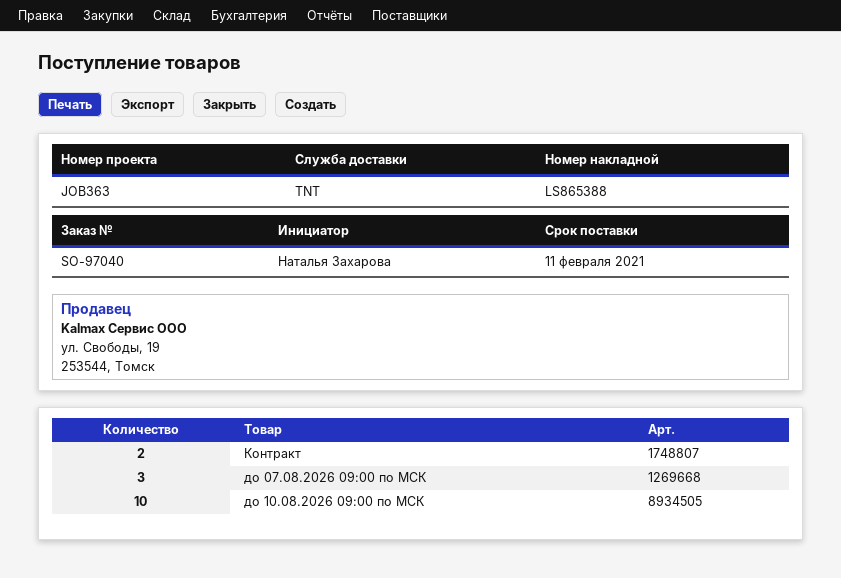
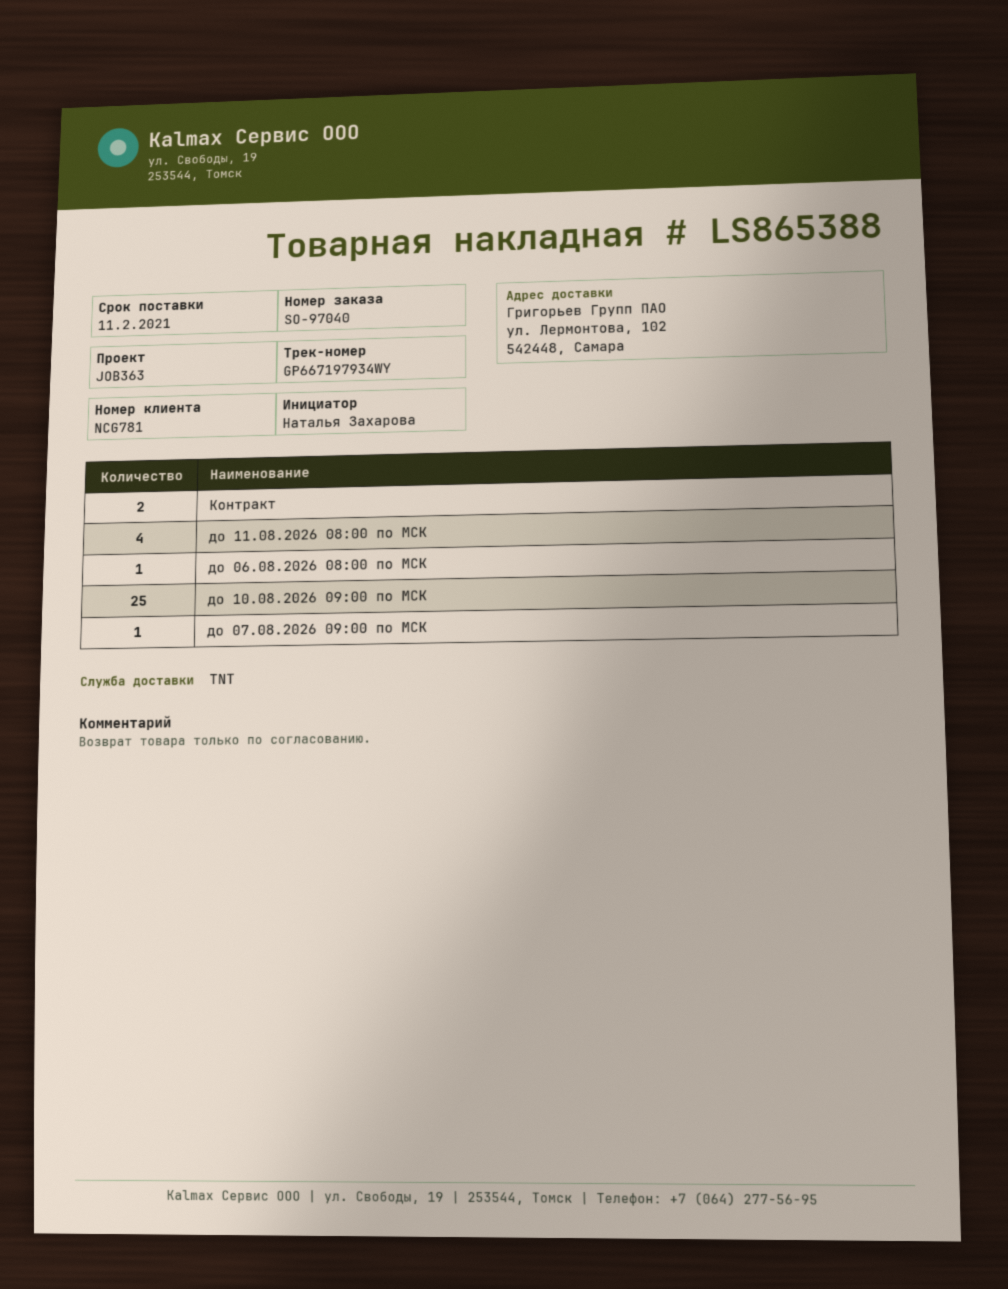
до 07.08.2026 09:00 по МСК: 3 -> 1
до 10.08.2026 09:00 по МСК: 10 -> 25
до 11.08.2026 08:00 по МСК: none -> 4
до 06.08.2026 08:00 по МСК: none -> 1

